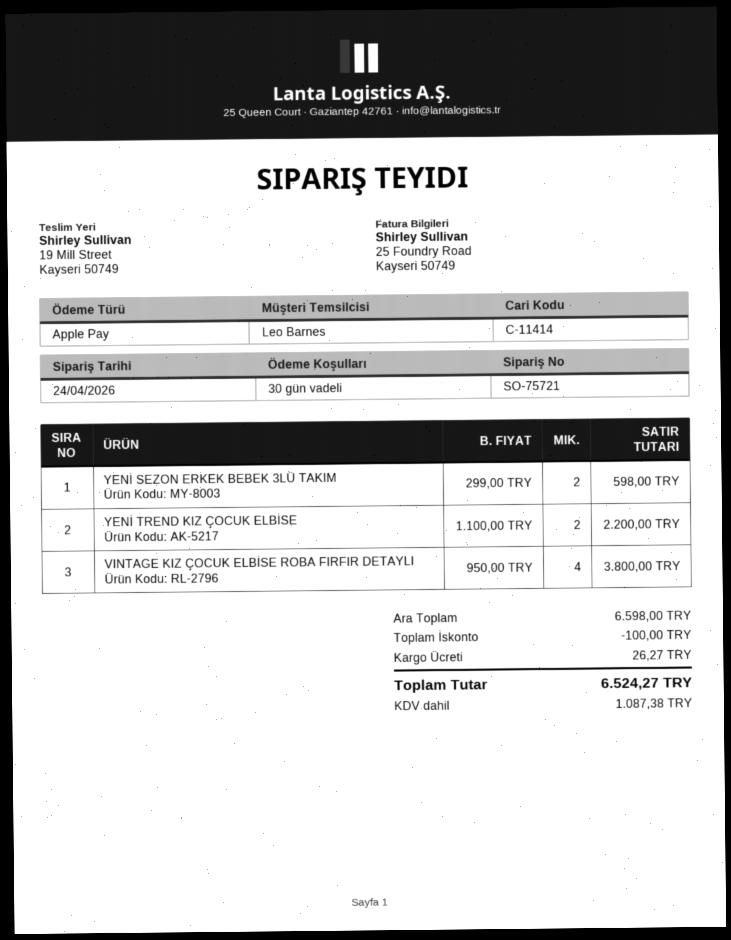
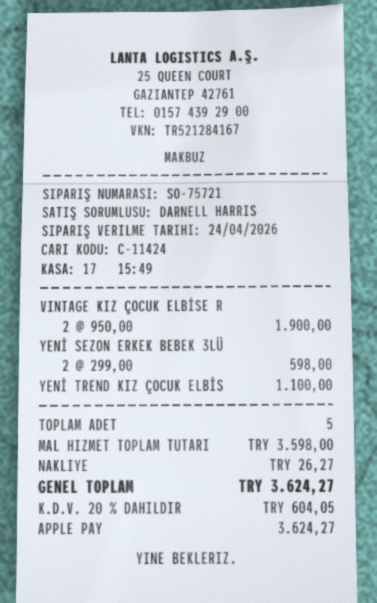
customer number: C-11414 -> C-11424
sales rep: Leo Barnes -> DARNELL HARRIS
YENİ TREND KIZ ÇOCUK ELBİSE: 2 x 1100.00 = 2200.00 -> 1 x 1100.00 = 1100.00
VINTAGE KIZ ÇOCUK ELBİSE ROBA FIRFIR DETAYLI: 4 x 950.00 = 3800.00 -> 2 x 950.00 = 1900.00
subtotal: 6598.00 -> 3598.00
discount: 100.00 -> none
tax: 1087.38 -> 604.05
total: 6524.27 -> 3624.27

